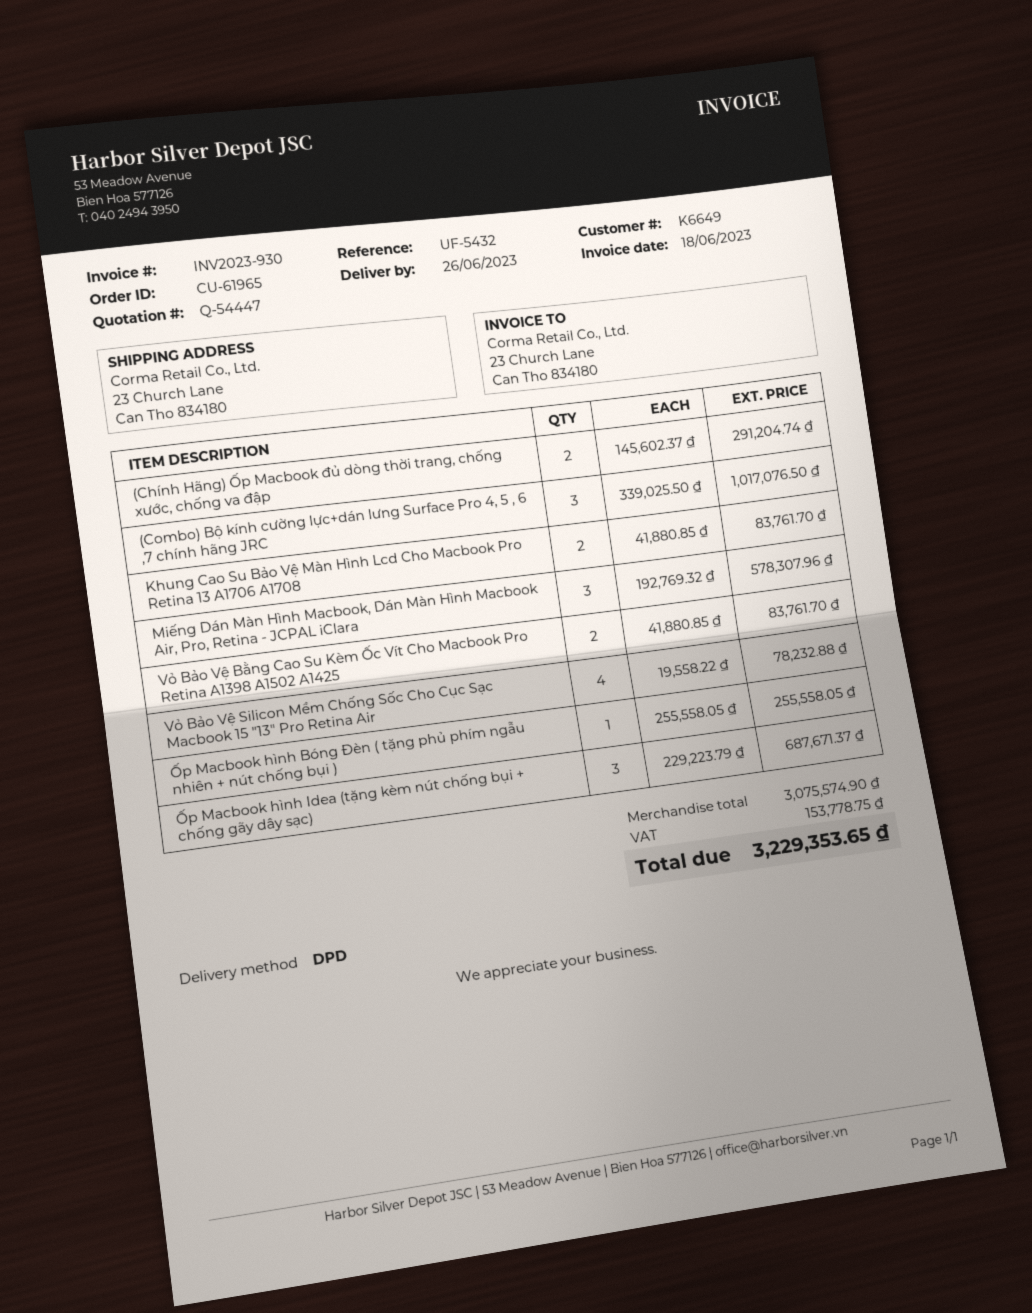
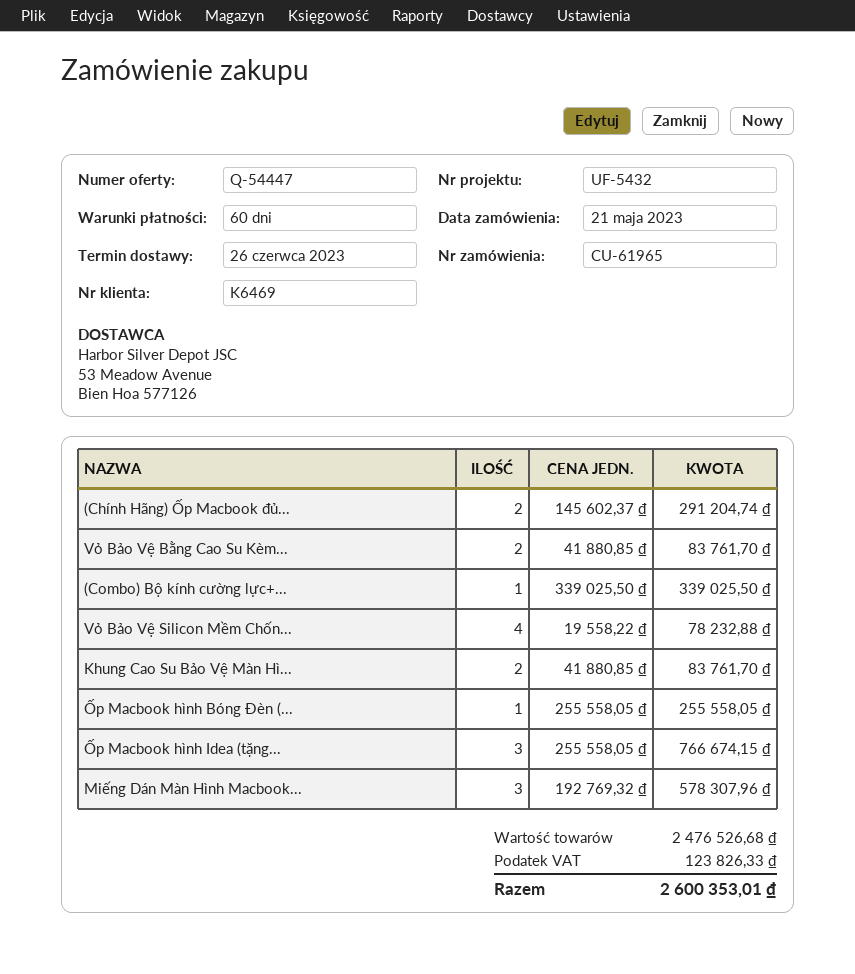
customer number: K6649 -> K6469
(Combo) Bộ kính cường lực+dán lưng Surface Pro 4, 5 , 6 ,7 chính hãng JRC: 3 x 339025.50 = 1017076.50 -> 1 x 339025.50 = 339025.50
Ốp Macbook hình Idea (tặng kèm nút chống bụi + chống gãy dây sạc): 3 x 229223.79 = 687671.37 -> 3 x 255558.05 = 766674.15
subtotal: 3075574.90 -> 2476526.68
tax: 153778.75 -> 123826.33
total: 3229353.65 -> 2600353.01

